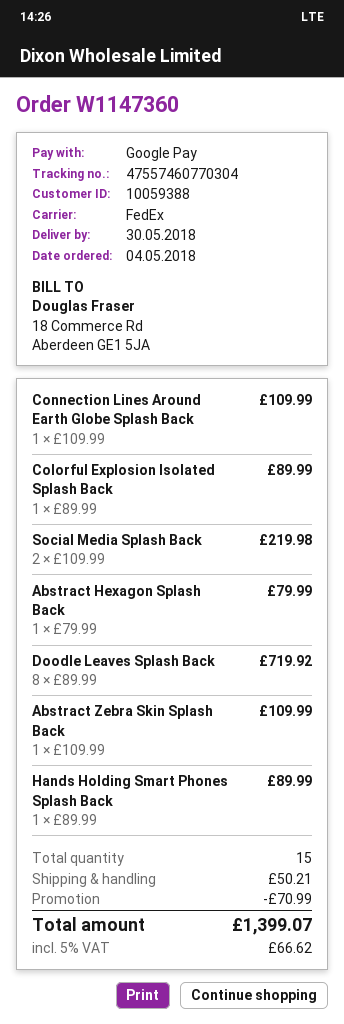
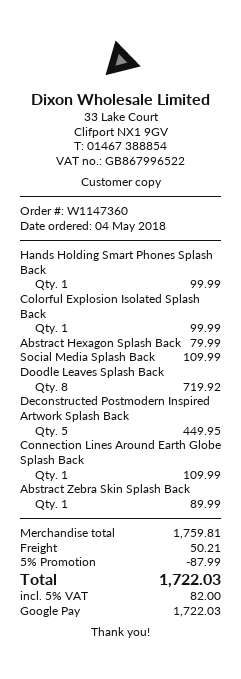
Colorful Explosion Isolated Splash Back: 1 for 89.99 -> 1 for 99.99
Social Media Splash Back: 2 for 219.98 -> 1 for 109.99
Abstract Zebra Skin Splash Back: 1 for 109.99 -> 1 for 89.99
Hands Holding Smart Phones Splash Back: 1 for 89.99 -> 1 for 99.99
Deconstructed Postmodern Inspired Artwork Splash Back: none -> 5 for 449.95
discount: 70.99 -> 87.99
tax: 5% = 66.62 -> 5% = 82.00
total: 1399.07 -> 1722.03

